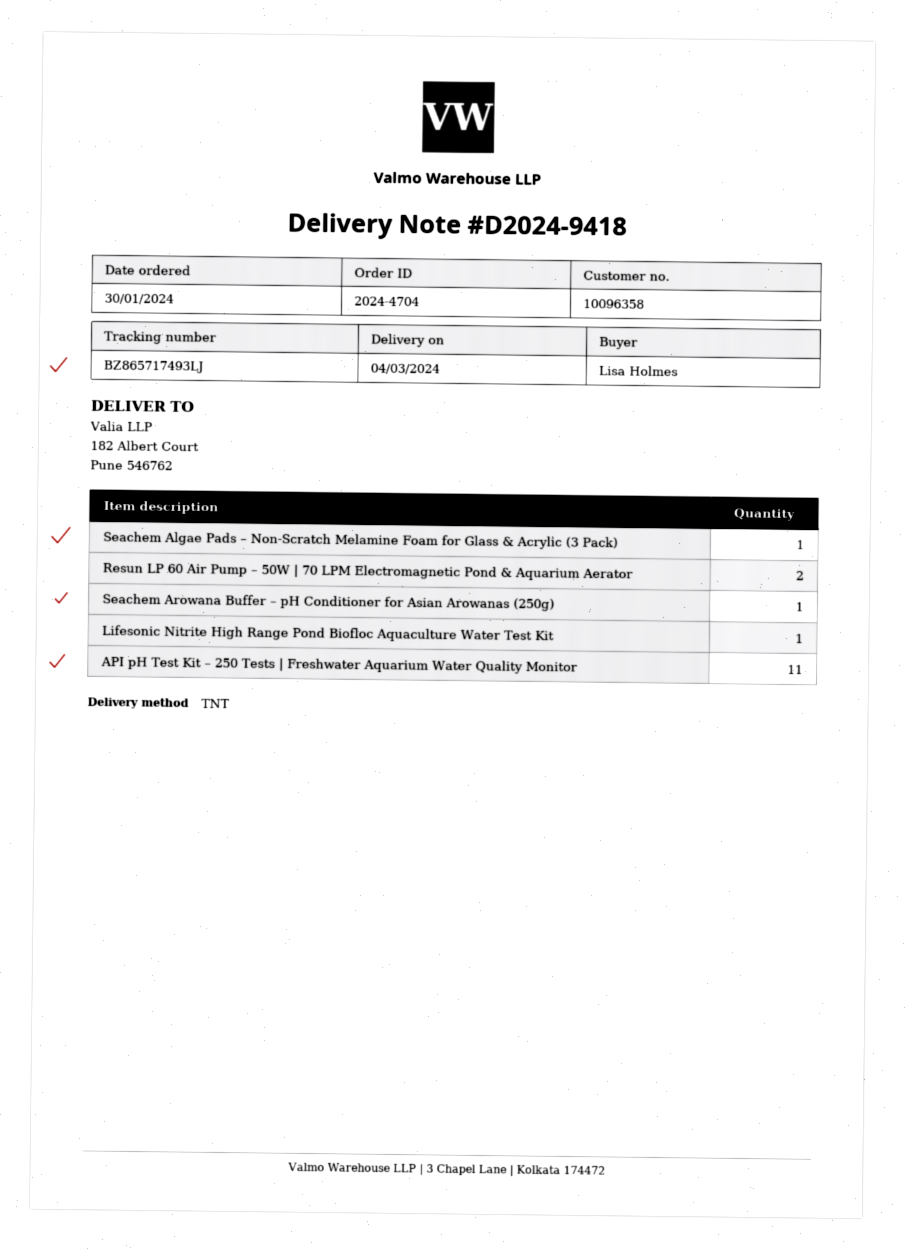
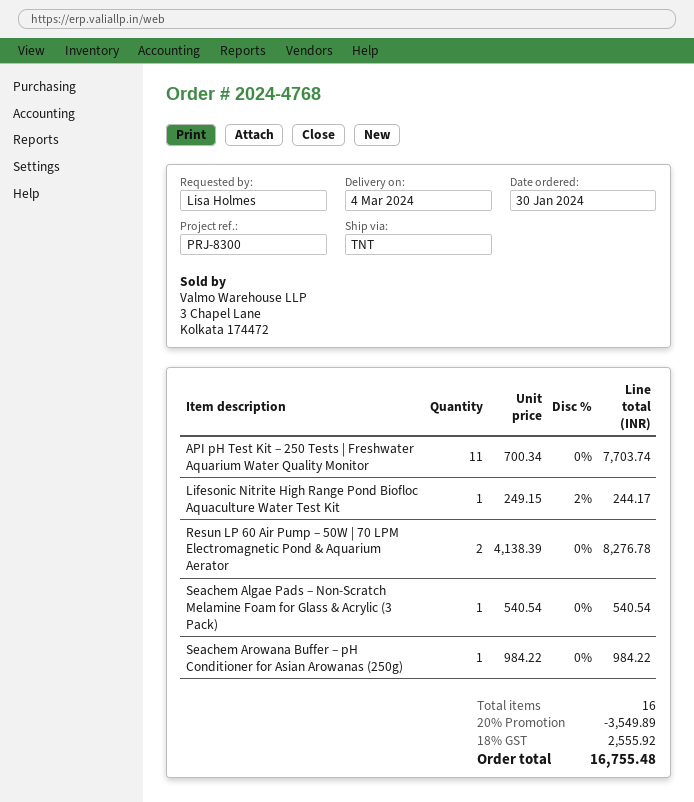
order number: 2024-4704 -> 2024-4768

